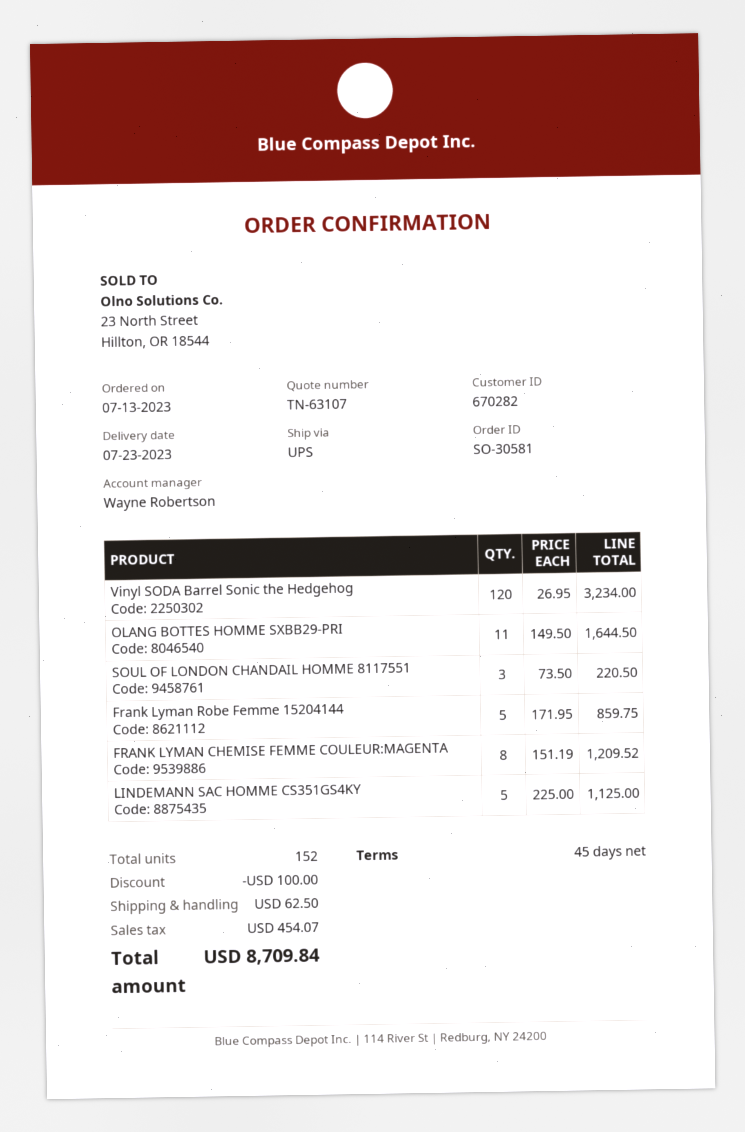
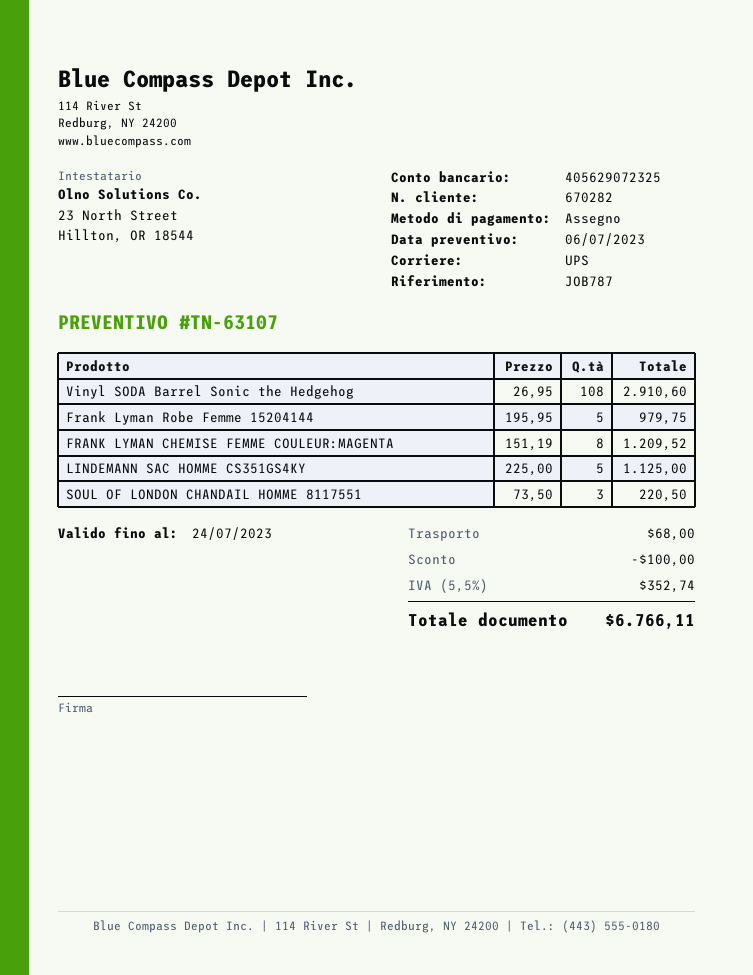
Vinyl SODA Barrel Sonic the Hedgehog: 120 x 26.95 = 3234.00 -> 108 x 26.95 = 2910.60
OLANG BOTTES HOMME SXBB29-PRI: 11 x 149.50 = 1644.50 -> none
Frank Lyman Robe Femme 15204144: 5 x 171.95 = 859.75 -> 5 x 195.95 = 979.75
shipping: 62.50 -> 68.00
tax: 454.07 -> 352.74
total: 8709.84 -> 6766.11

